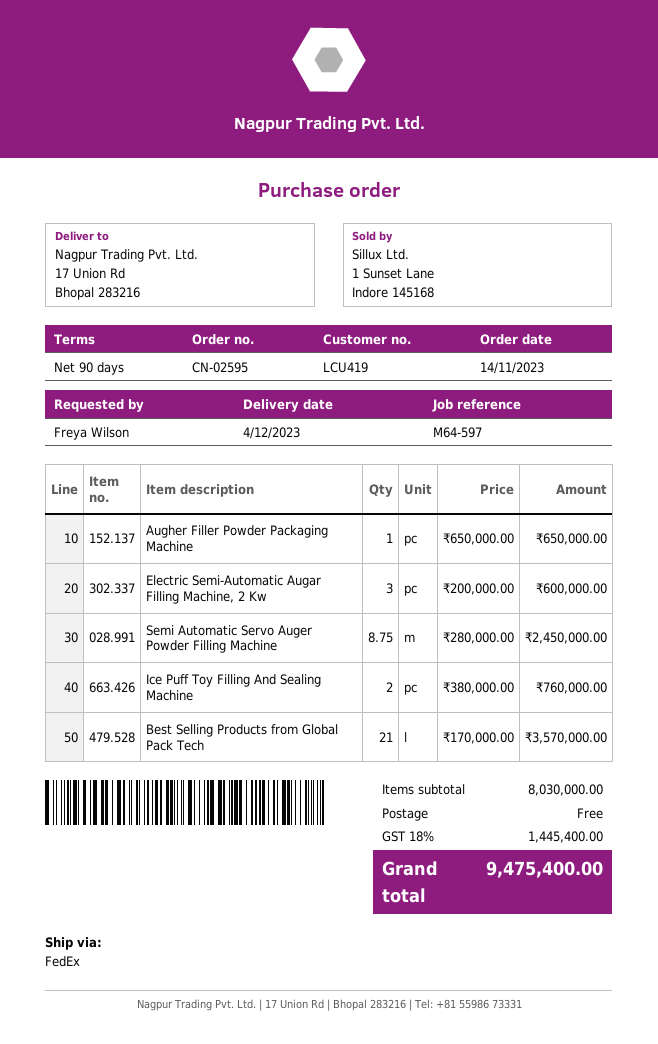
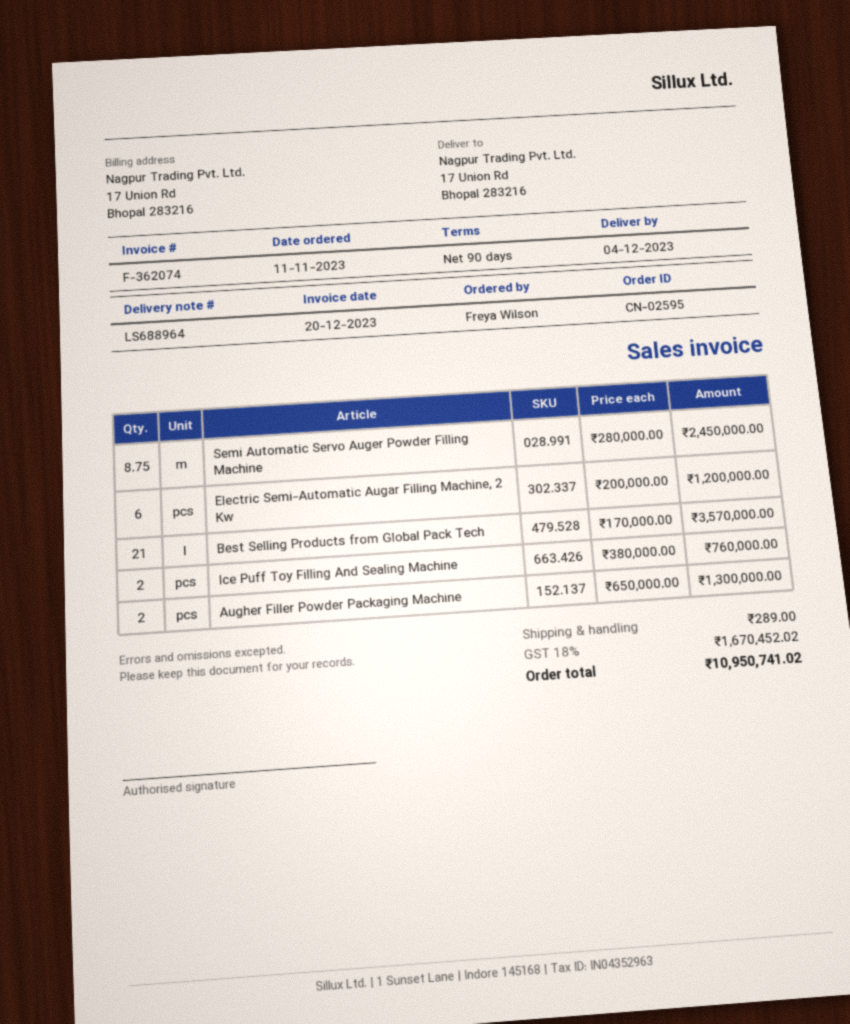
order date: 2023-11-14 -> 2023-11-11
Augher Filler Powder Packaging Machine: 1 x 650000.00 = 650000.00 -> 2 x 650000.00 = 1300000.00
Electric Semi-Automatic Augar Filling Machine, 2 Kw: 3 x 200000.00 = 600000.00 -> 6 x 200000.00 = 1200000.00
shipping: 0.00 -> 289.00
tax: 18% = 1445400.00 -> 18% = 1670452.02
total: 9475400.00 -> 10950741.02

